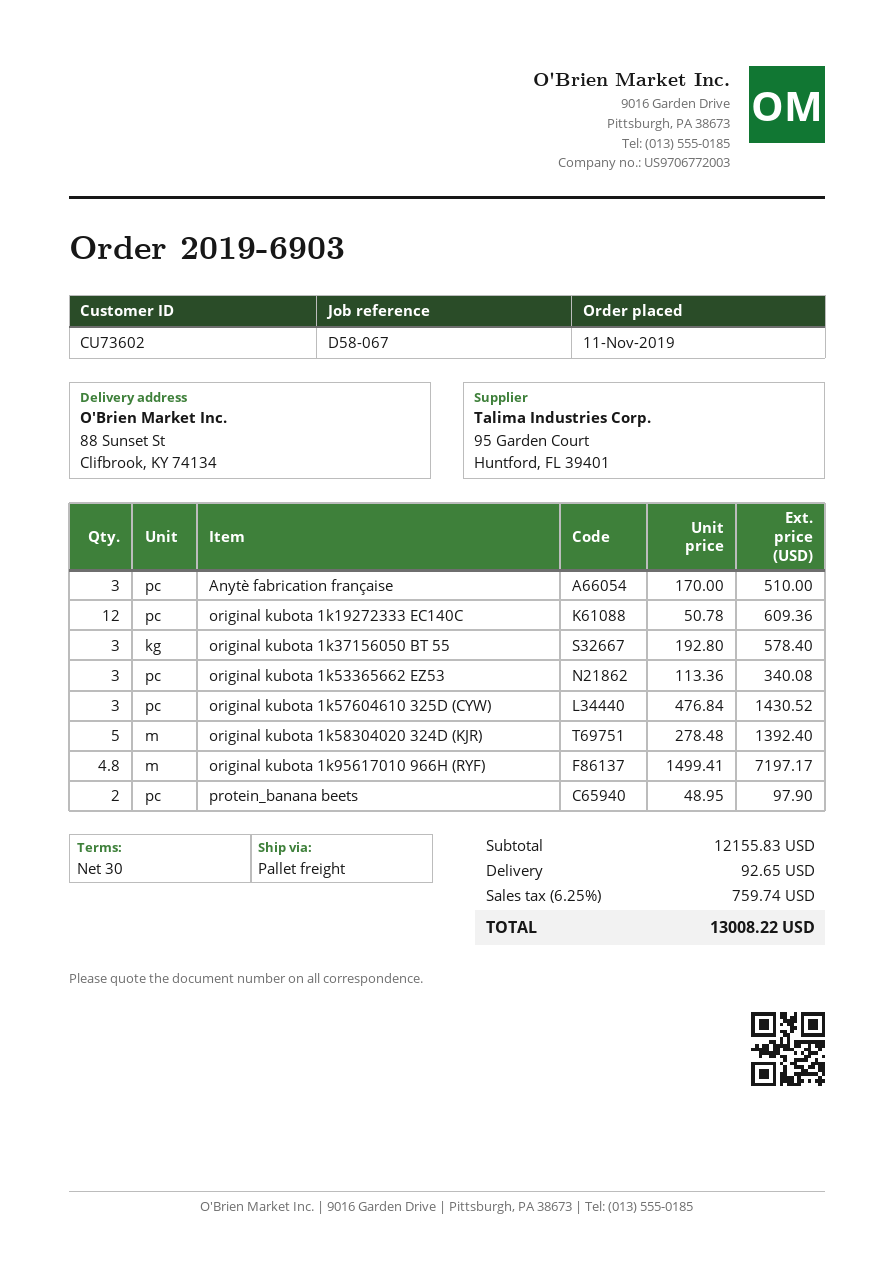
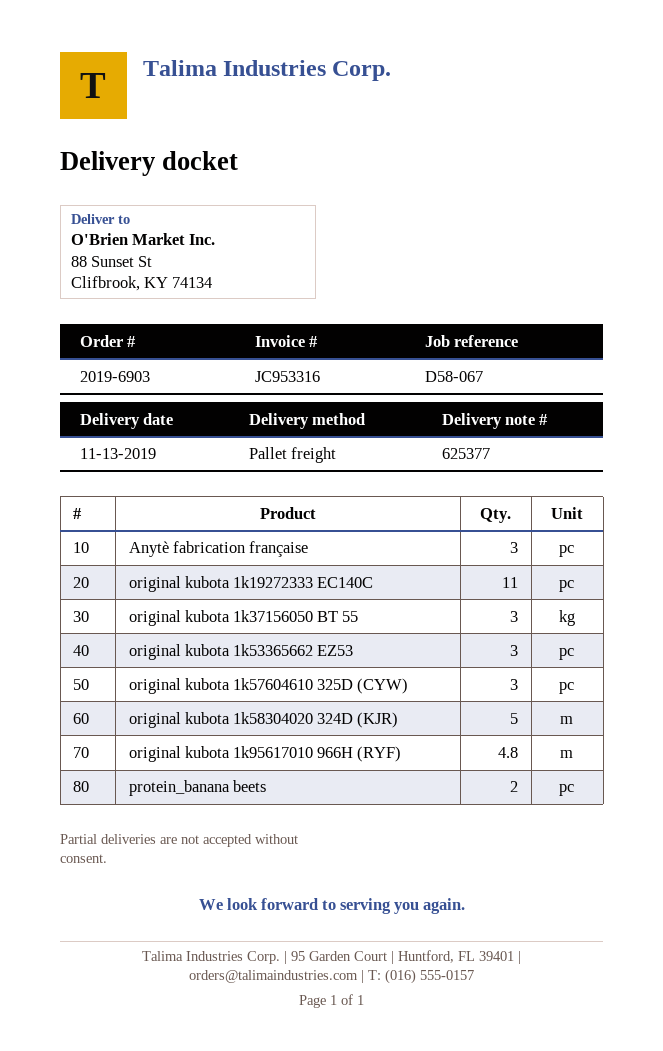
original kubota 1k19272333 EC140C: 12 -> 11

